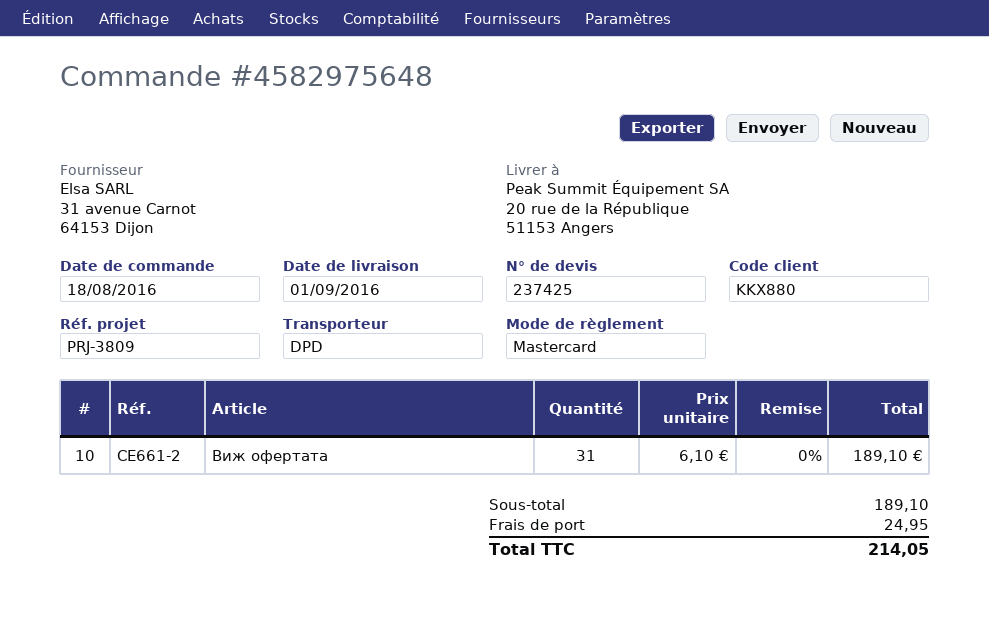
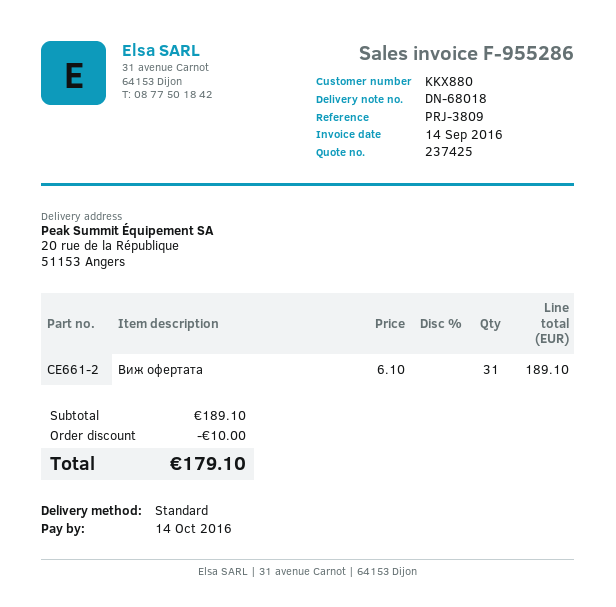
shipping method: DPD -> standard
discount: none -> 10.00
shipping: 24.95 -> none
total: 214.05 -> 179.10

